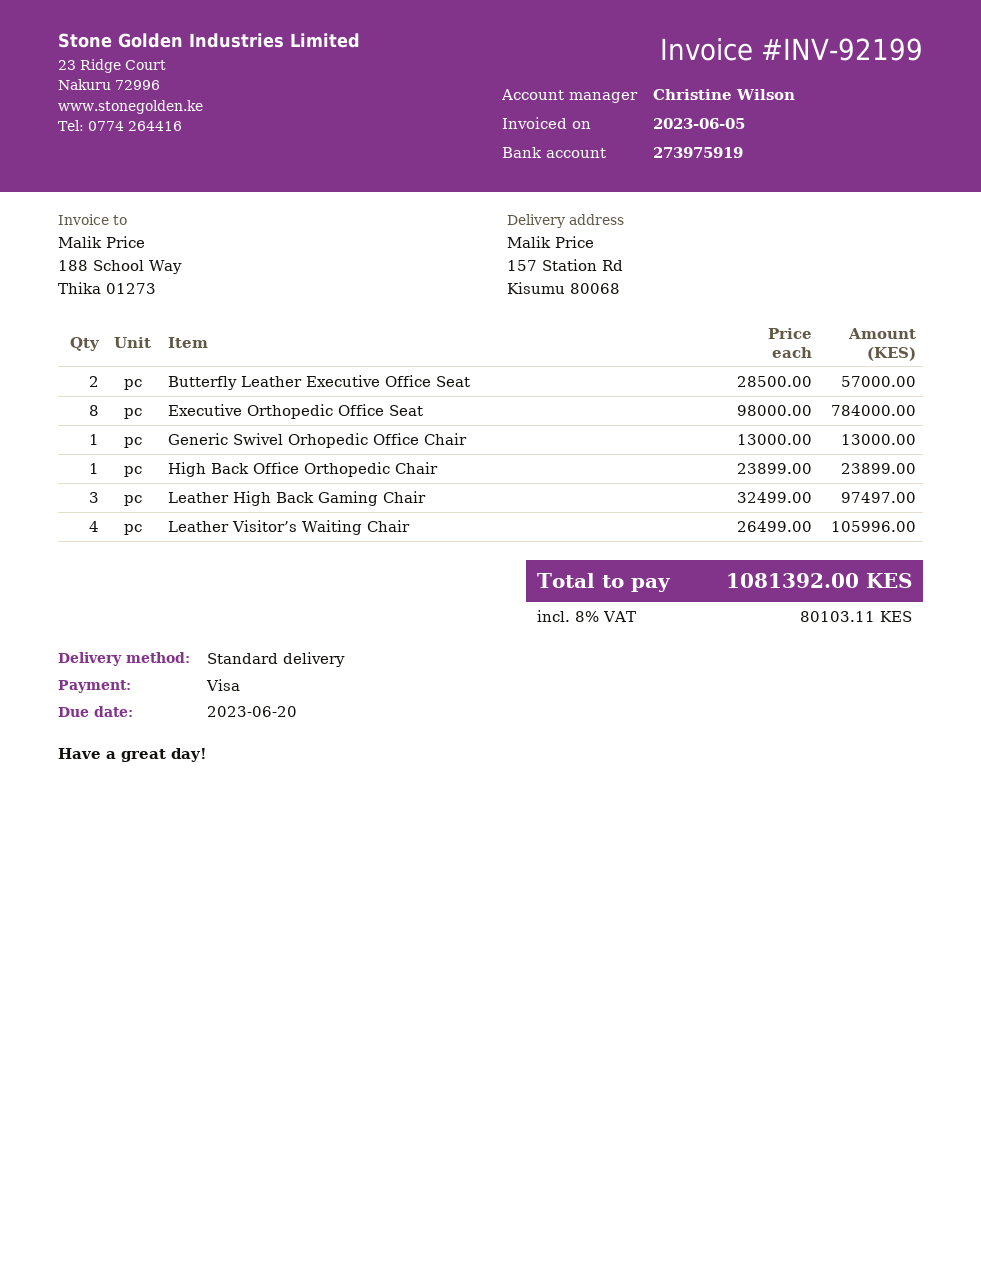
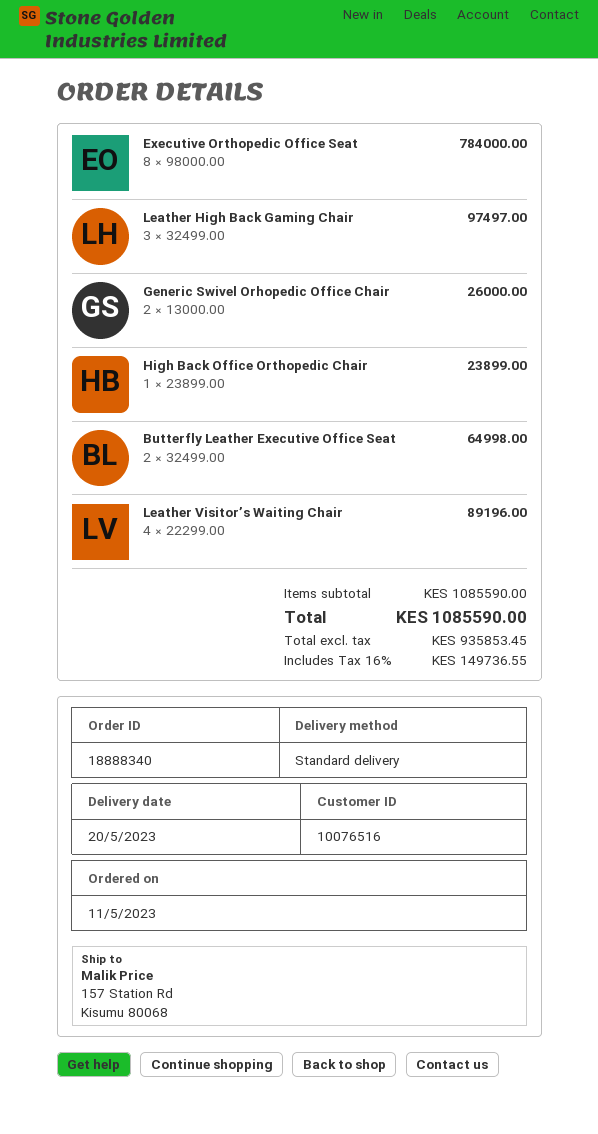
Butterfly Leather Executive Office Seat: 2 x 28500.00 = 57000.00 -> 2 x 32499.00 = 64998.00
Generic Swivel Orhopedic Office Chair: 1 x 13000.00 = 13000.00 -> 2 x 13000.00 = 26000.00
Leather Visitor’s Waiting Chair: 4 x 26499.00 = 105996.00 -> 4 x 22299.00 = 89196.00
tax: 8% = 80103.11 -> 16% = 149736.55
total: 1081392.00 -> 1085590.00

